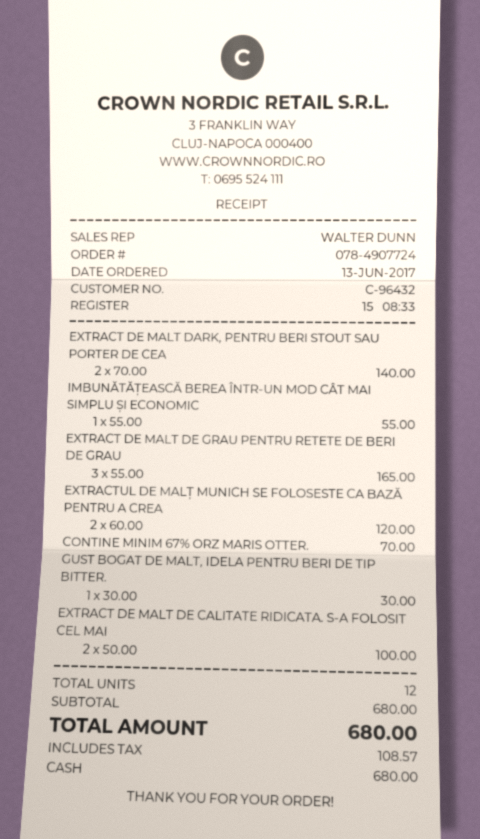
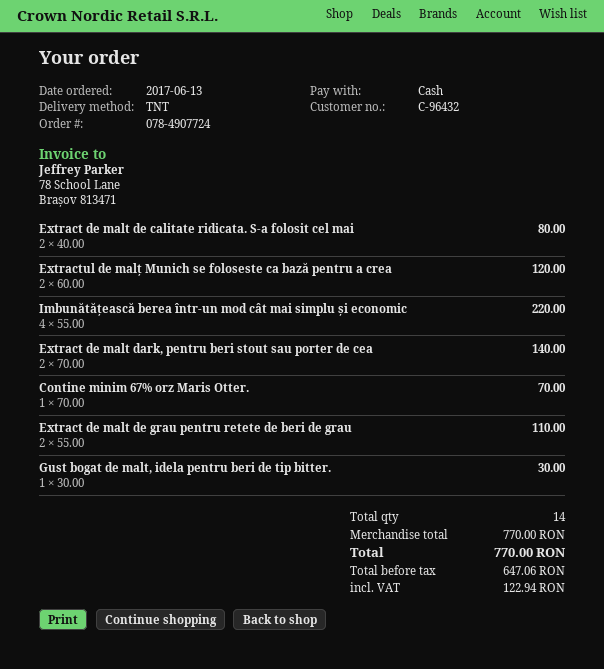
IMBUNĂTĂȚEASCĂ BEREA ÎNTR-UN MOD CÂT MAI SIMPLU ȘI ECONOMIC: 1 x 55.00 = 55.00 -> 4 x 55.00 = 220.00
EXTRACT DE MALT DE GRAU PENTRU RETETE DE BERI DE GRAU: 3 x 55.00 = 165.00 -> 2 x 55.00 = 110.00
EXTRACT DE MALT DE CALITATE RIDICATA. S-A FOLOSIT CEL MAI: 2 x 50.00 = 100.00 -> 2 x 40.00 = 80.00
total quantity: 12 -> 14
subtotal: 680.00 -> 770.00
tax: 108.57 -> 122.94
total: 680.00 -> 770.00

